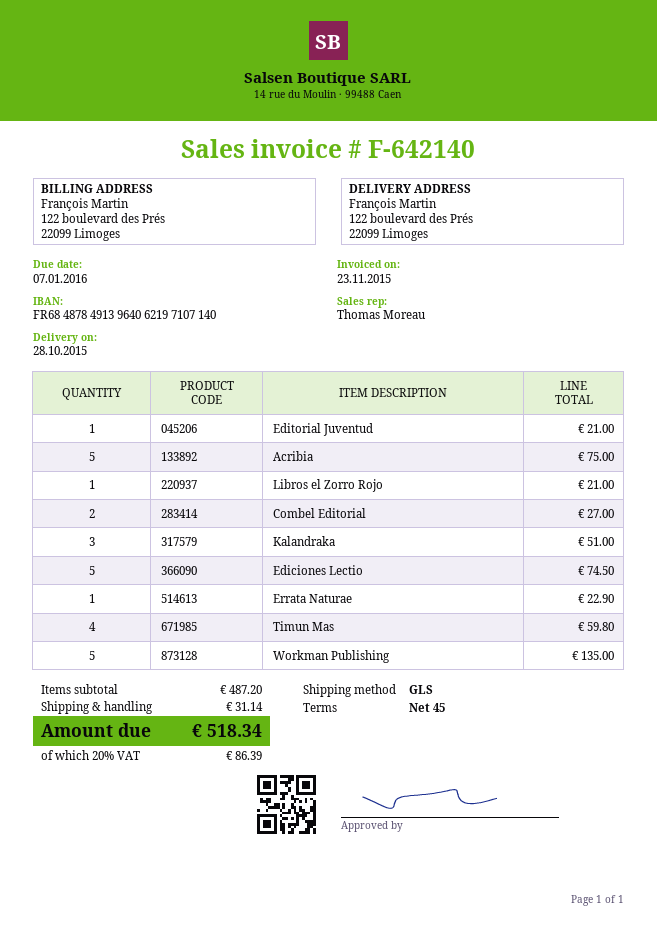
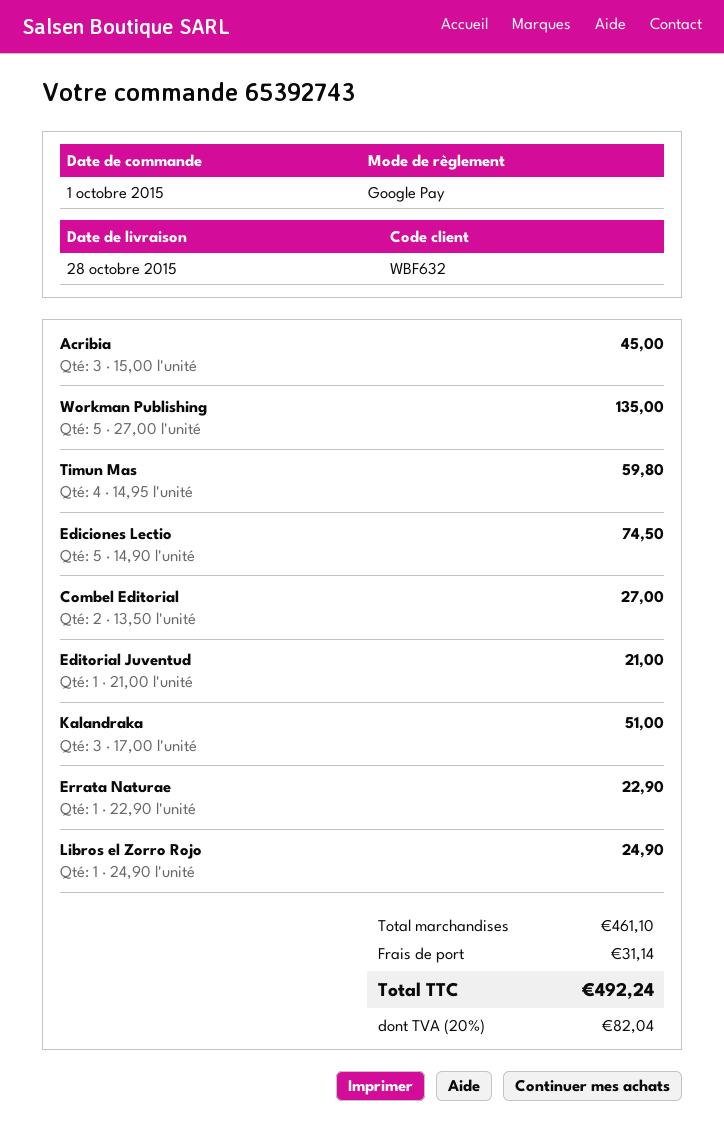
Acribia: 5 for 75.00 -> 3 for 45.00
Libros el Zorro Rojo: 1 for 21.00 -> 1 for 24.90
subtotal: 487.20 -> 461.10
tax: 20% = 86.39 -> 20% = 82.04
total: 518.34 -> 492.24

